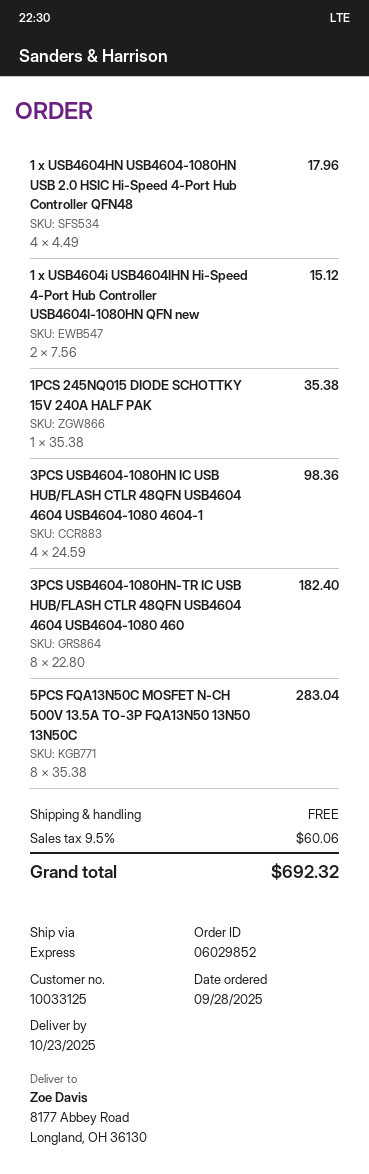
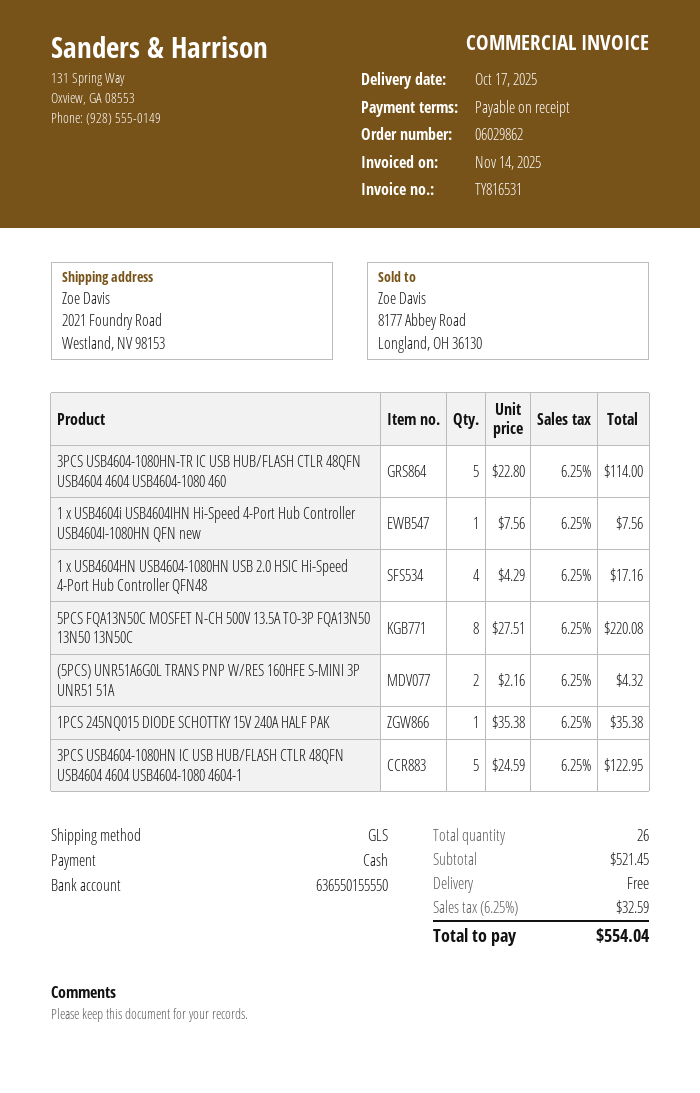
order number: 06029852 -> 06029862
delivery date: 2025-10-23 -> 2025-10-17
shipping method: express -> GLS
ship to: 8177 Abbey Road, Longland, OH 36130 -> 2021 Foundry Road, Westland, NV 98153
1 x USB4604HN USB4604-1080HN USB 2.0 HSIC Hi-Speed 4-Port Hub Controller QFN48: 4 x 4.49 = 17.96 -> 4 x 4.29 = 17.16
1 x USB4604i USB4604IHN Hi-Speed 4-Port Hub Controller USB4604I-1080HN QFN new: 2 x 7.56 = 15.12 -> 1 x 7.56 = 7.56
3PCS USB4604-1080HN IC USB HUB/FLASH CTLR 48QFN USB4604 4604 USB4604-1080 4604-1: 4 x 24.59 = 98.36 -> 5 x 24.59 = 122.95
3PCS USB4604-1080HN-TR IC USB HUB/FLASH CTLR 48QFN USB4604 4604 USB4604-1080 460: 8 x 22.80 = 182.40 -> 5 x 22.80 = 114.00
5PCS FQA13N50C MOSFET N-CH 500V 13.5A TO-3P FQA13N50 13N50 13N50C: 8 x 35.38 = 283.04 -> 8 x 27.51 = 220.08
(5PCS) UNR51A6G0L TRANS PNP W/RES 160HFE S-MINI 3P UNR51 51A: none -> 2 x 2.16 = 4.32
tax: 9.5% = 60.06 -> 6.25% = 32.59
total: 692.32 -> 554.04

